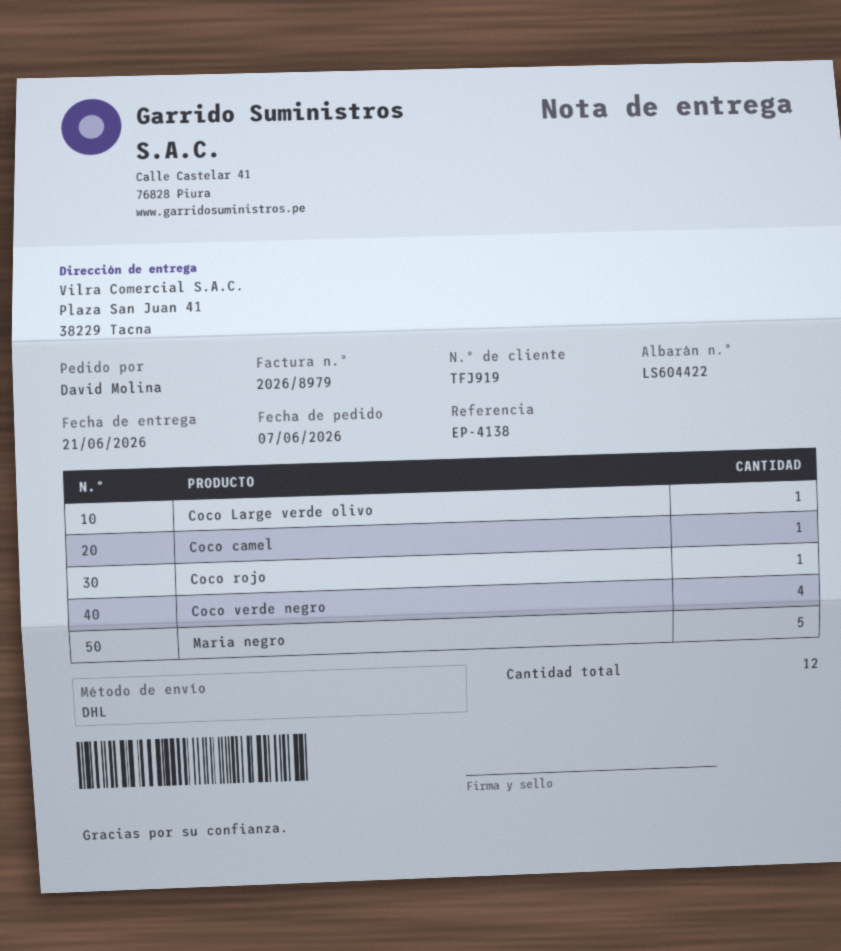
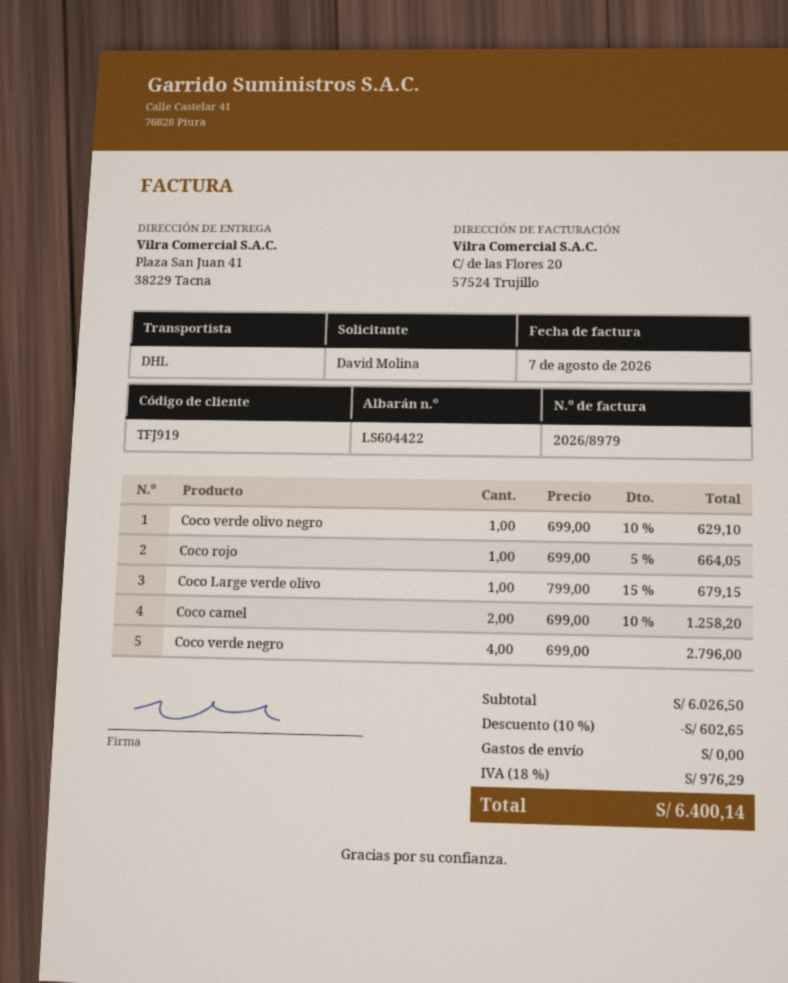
Coco camel: 1 -> 2
Maria negro: 5 -> none
Coco verde olivo negro: none -> 1

